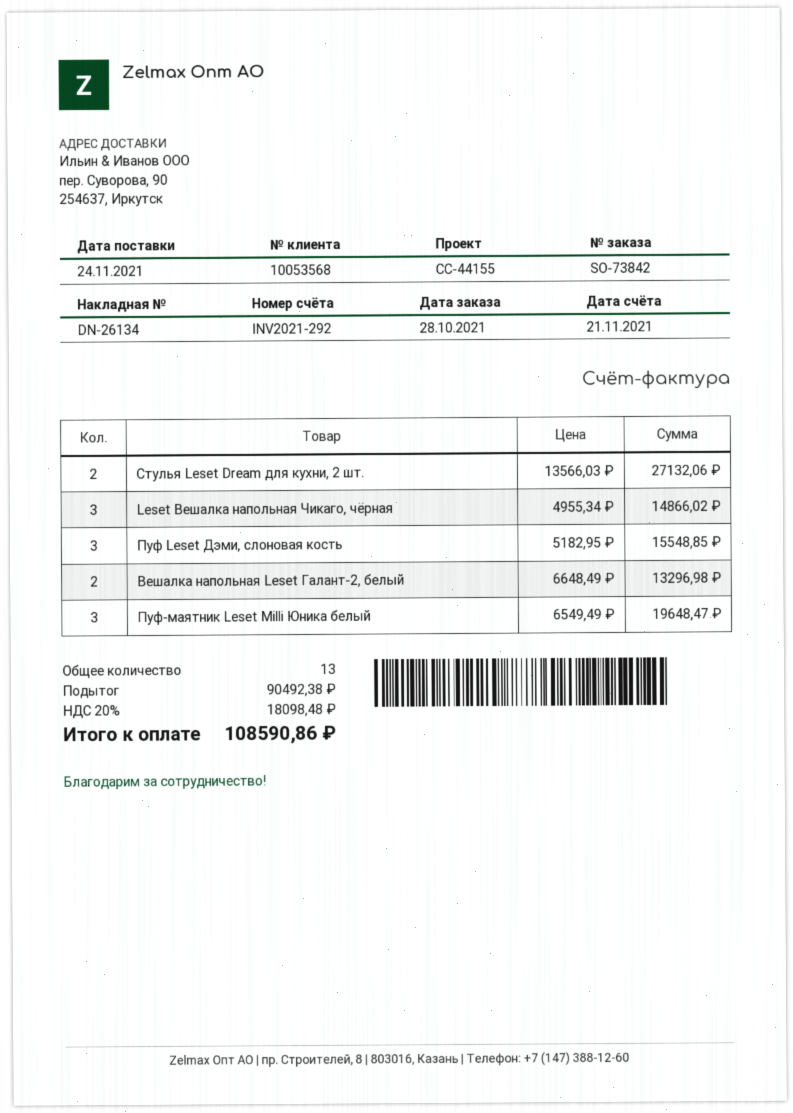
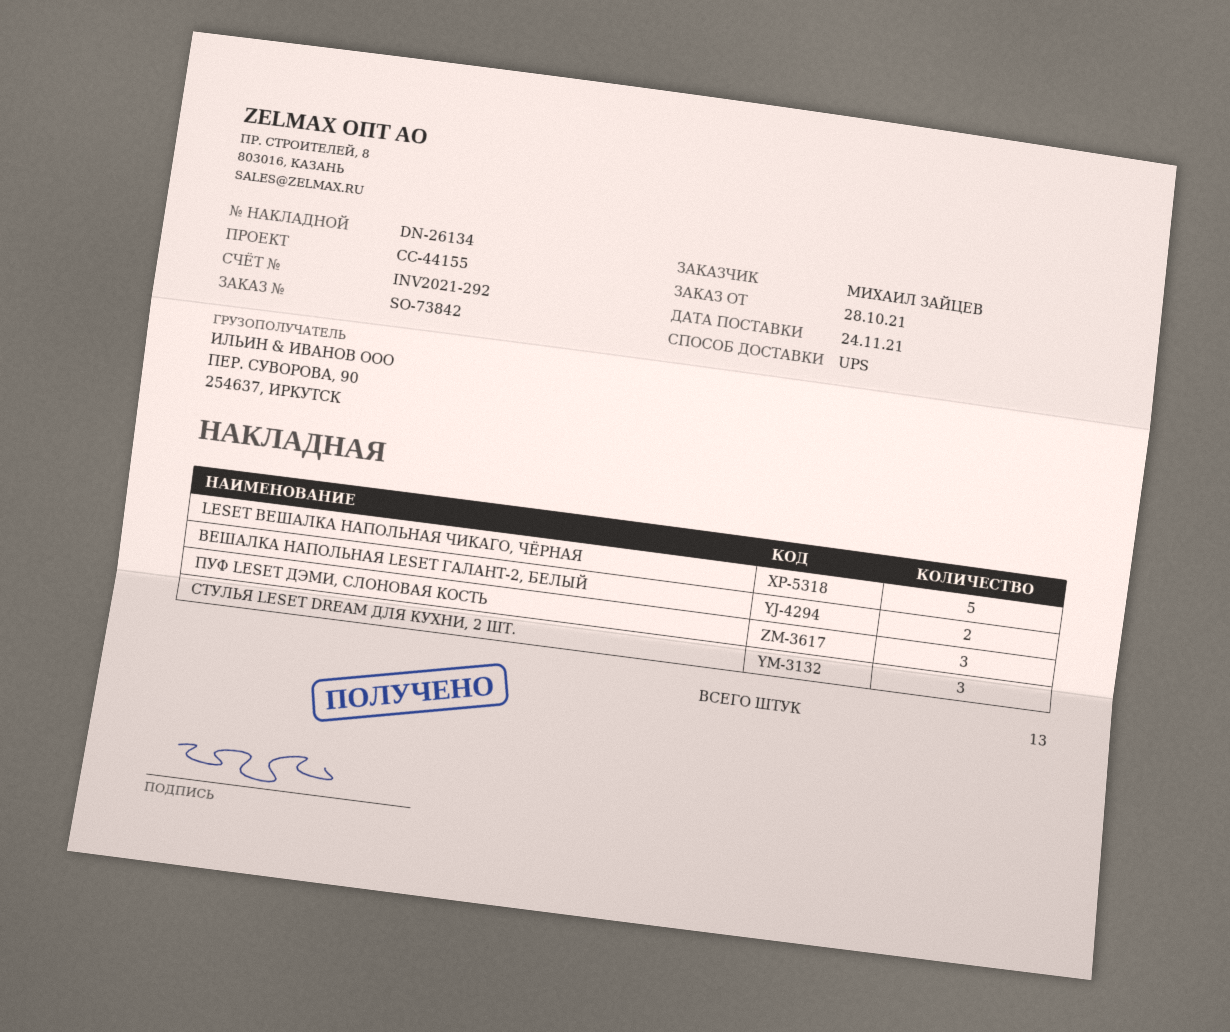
Стулья Leset Dream для кухни, 2 шт.: 2 -> 3
Leset Вешалка напольная Чикаго, чёрная: 3 -> 5
Пуф-маятник Leset Milli Юника белый: 3 -> none

